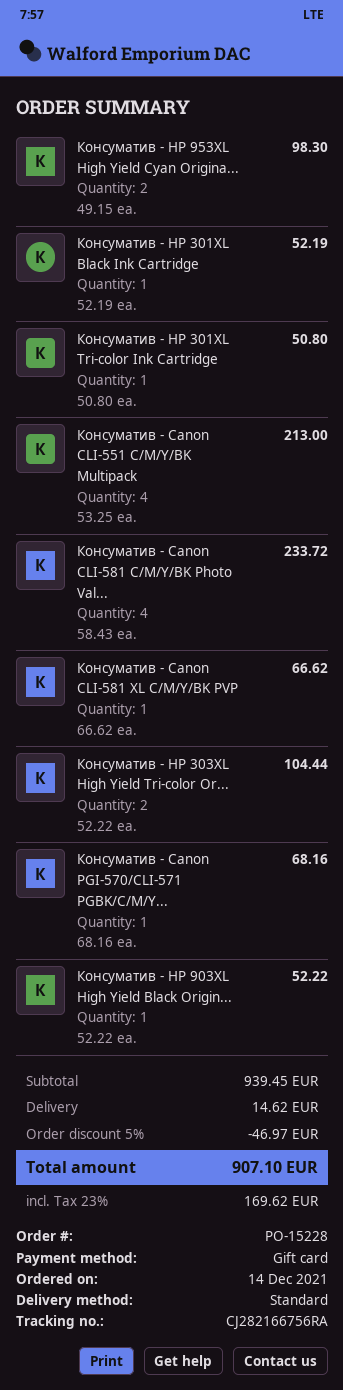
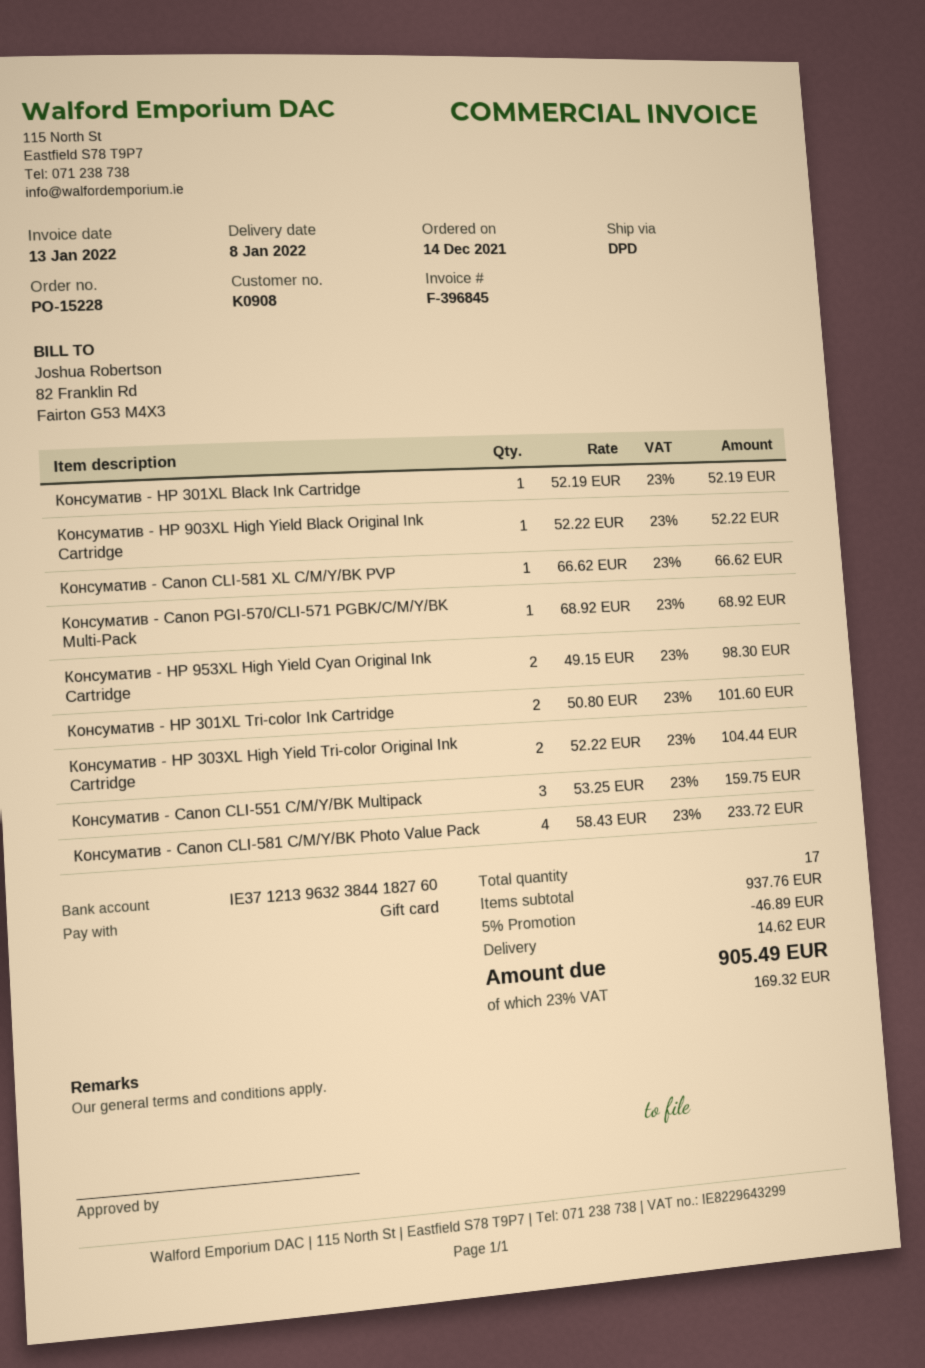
shipping method: standard -> DPD
Консуматив - HP 301XL Tri-color Ink Cartridge: 1 x 50.80 = 50.80 -> 2 x 50.80 = 101.60
Консуматив - Canon CLI-551 C/M/Y/BK Multipack: 4 x 53.25 = 213.00 -> 3 x 53.25 = 159.75
Консуматив - Canon PGI-570/CLI-571 PGBK/C/M/Y...: 1 x 68.16 = 68.16 -> 1 x 68.92 = 68.92
subtotal: 939.45 -> 937.76
discount: 5% = 46.97 -> 5% = 46.89
tax: 23% = 169.62 -> 23% = 169.32
total: 907.10 -> 905.49

